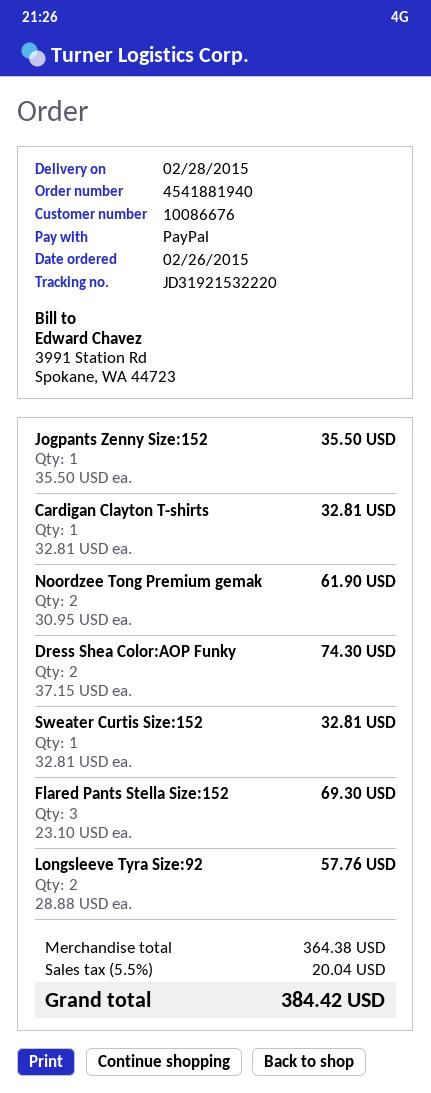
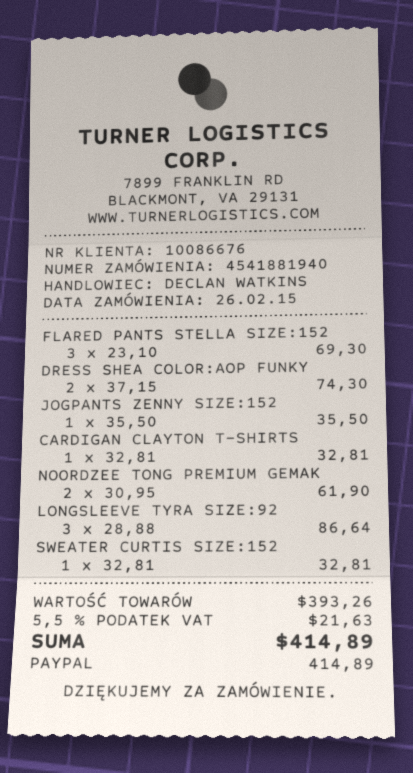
Longsleeve Tyra Size:92: 2 x 28.88 = 57.76 -> 3 x 28.88 = 86.64
subtotal: 364.38 -> 393.26
tax: 5.5% = 20.04 -> 5.5% = 21.63
total: 384.42 -> 414.89

